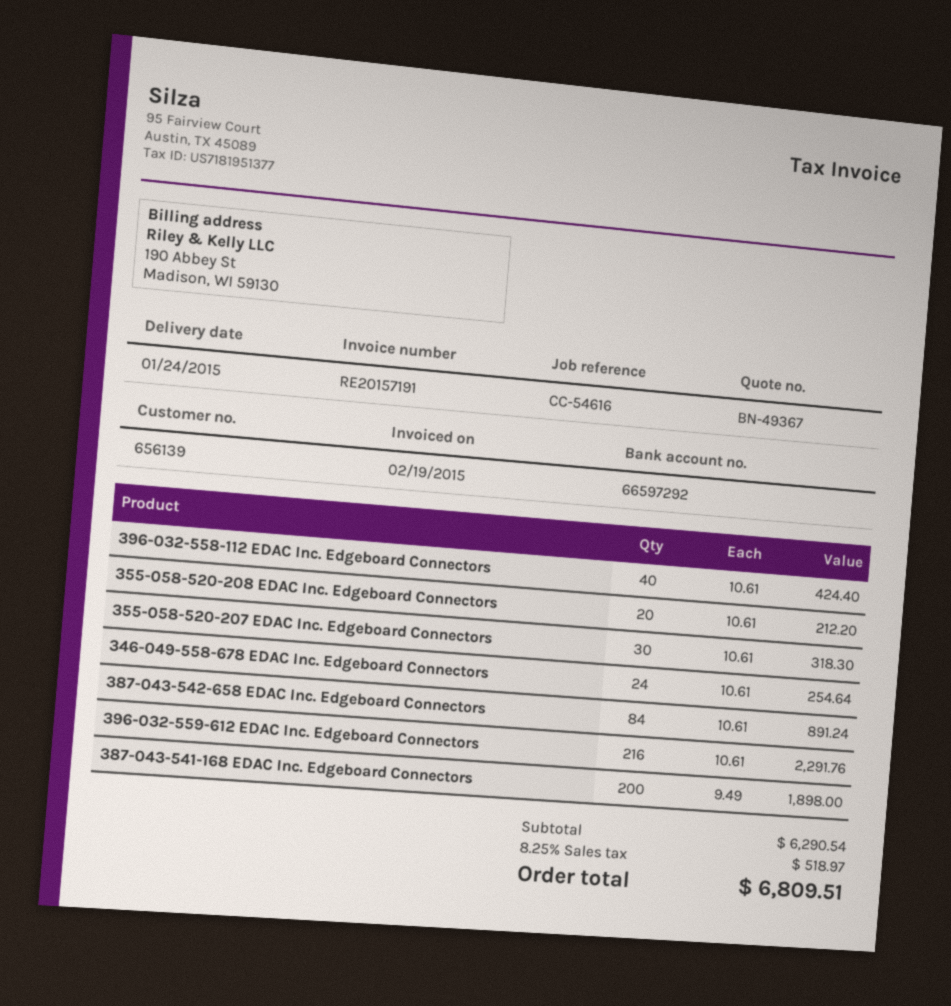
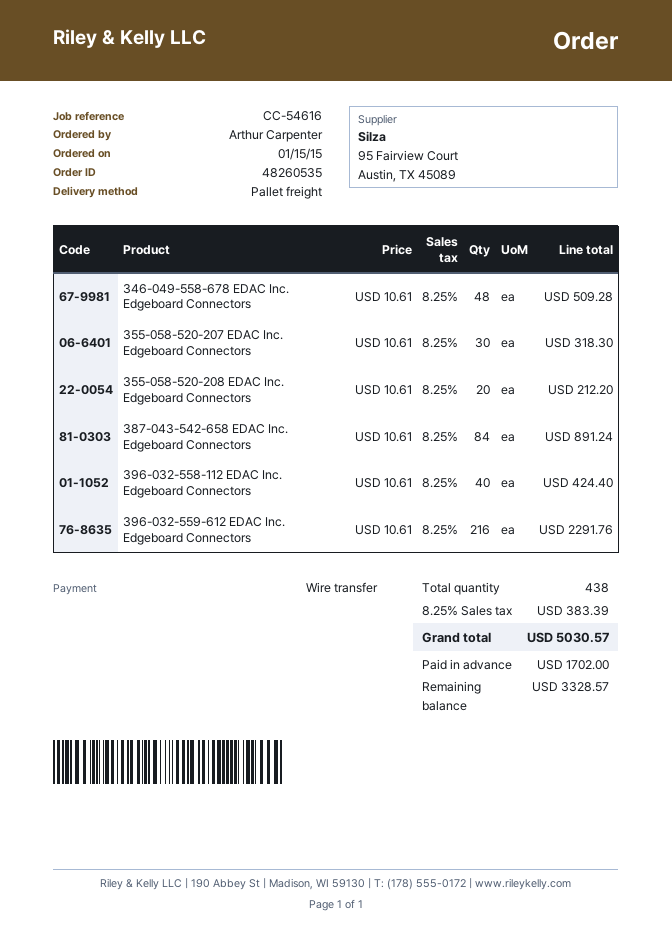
346-049-558-678 EDAC Inc. Edgeboard Connectors: 24 x 10.61 = 254.64 -> 48 x 10.61 = 509.28
387-043-541-168 EDAC Inc. Edgeboard Connectors: 200 x 9.49 = 1898.00 -> none
tax: 8.25% = 518.97 -> 8.25% = 383.39
total: 6809.51 -> 5030.57

